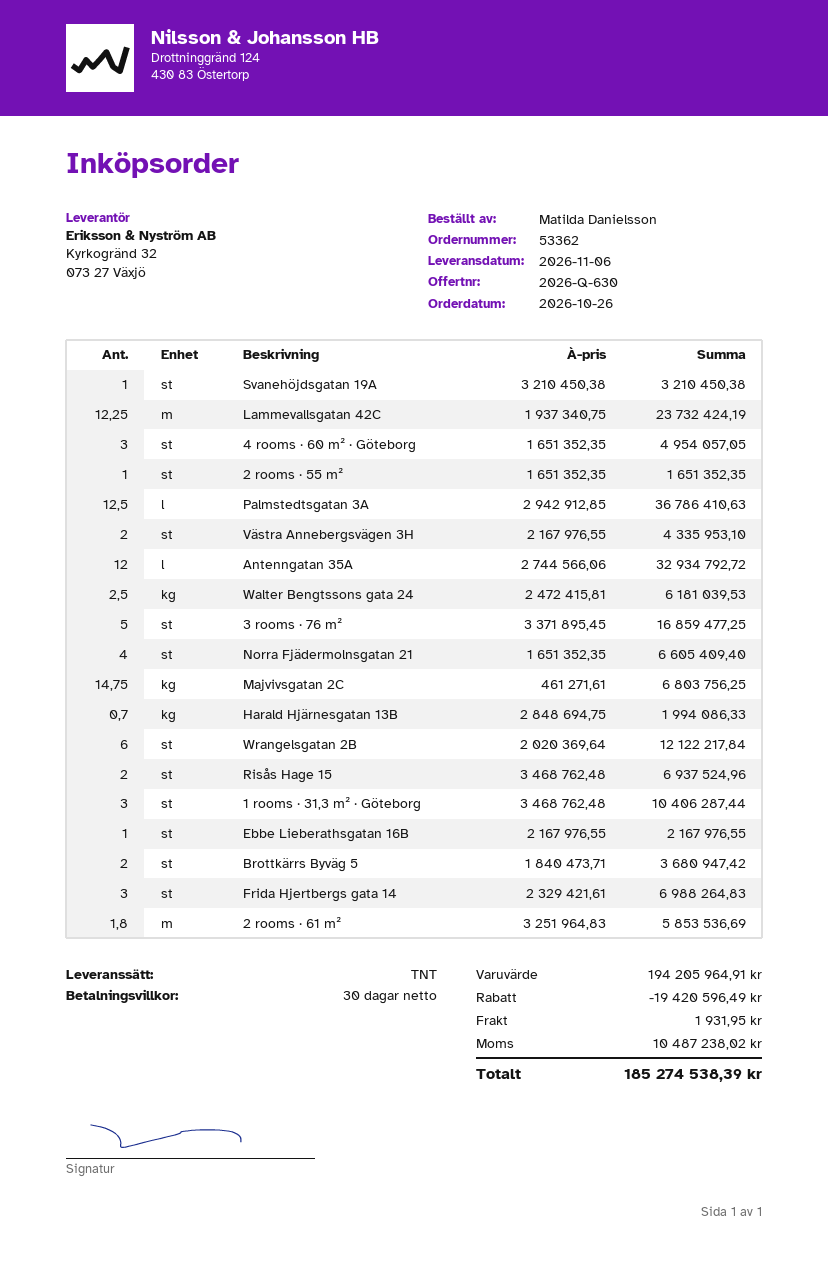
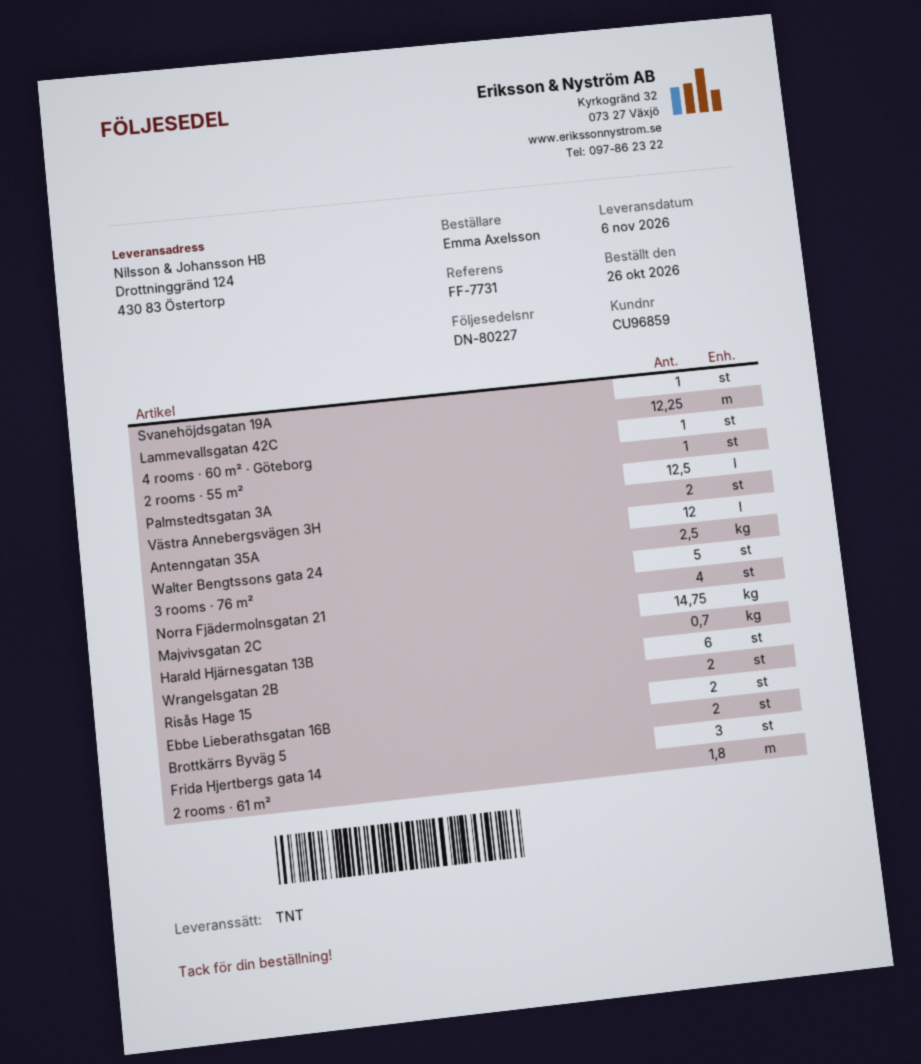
ordered by: Matilda Danielsson -> Emma Axelsson
4 rooms · 60 m² · Göteborg: 3 -> 1
1 rooms · 31,3 m² · Göteborg: 3 -> none
Ebbe Lieberathsgatan 16B: 1 -> 2

